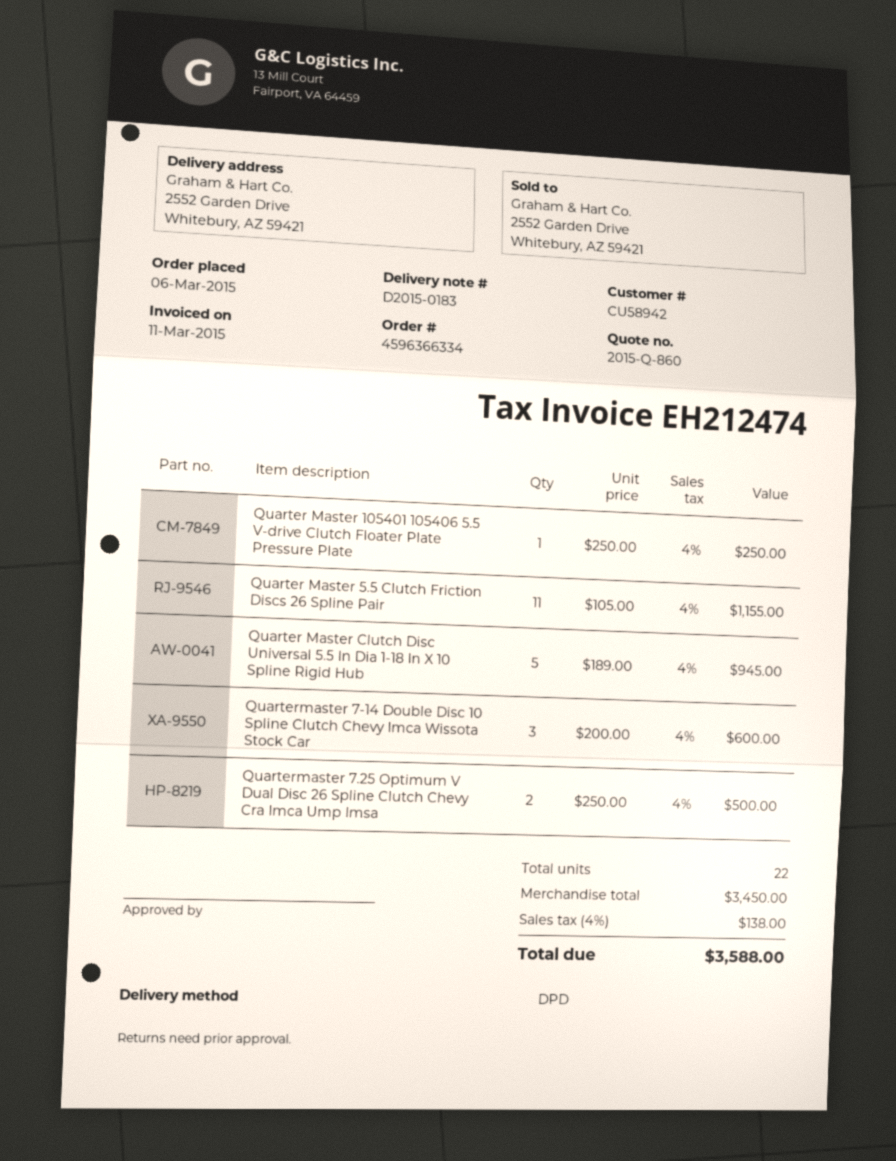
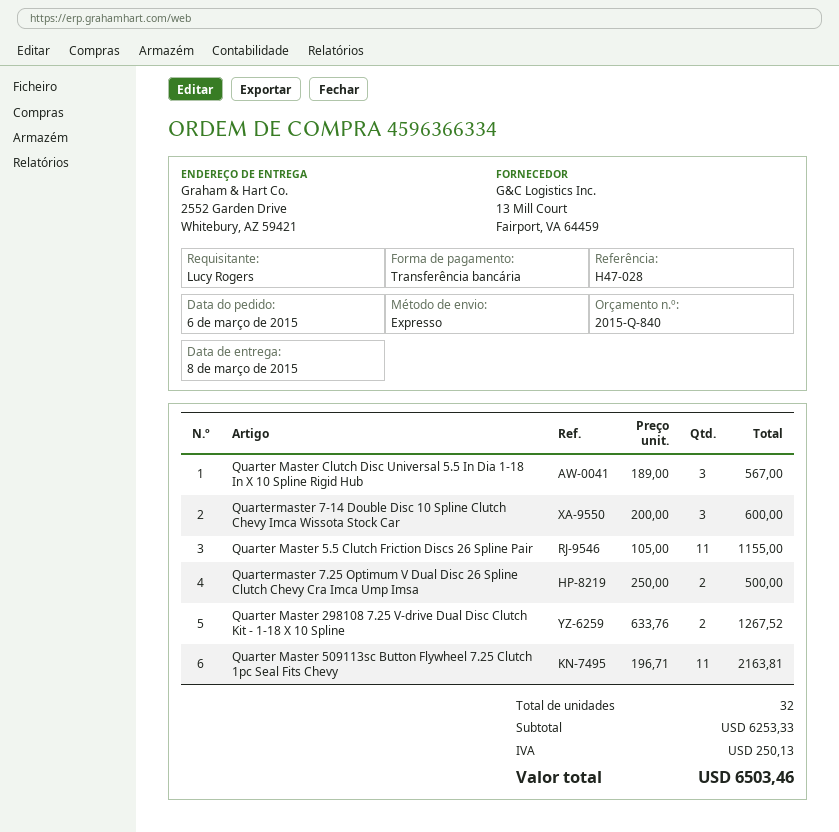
quote number: 2015-Q-860 -> 2015-Q-840
shipping method: DPD -> express
Quarter Master 105401 105406 5.5 V-drive Clutch Floater Plate Pressure Plate: 1 x 250.00 = 250.00 -> none
Quarter Master Clutch Disc Universal 5.5 In Dia 1-18 In X 10 Spline Rigid Hub: 5 x 189.00 = 945.00 -> 3 x 189.00 = 567.00
Quarter Master 298108 7.25 V-drive Dual Disc Clutch Kit - 1-18 X 10 Spline: none -> 2 x 633.76 = 1267.52
Quarter Master 509113sc Button Flywheel 7.25 Clutch 1pc Seal Fits Chevy: none -> 11 x 196.71 = 2163.81
total quantity: 22 -> 32
subtotal: 3450.00 -> 6253.33
tax: 138.00 -> 250.13
total: 3588.00 -> 6503.46

